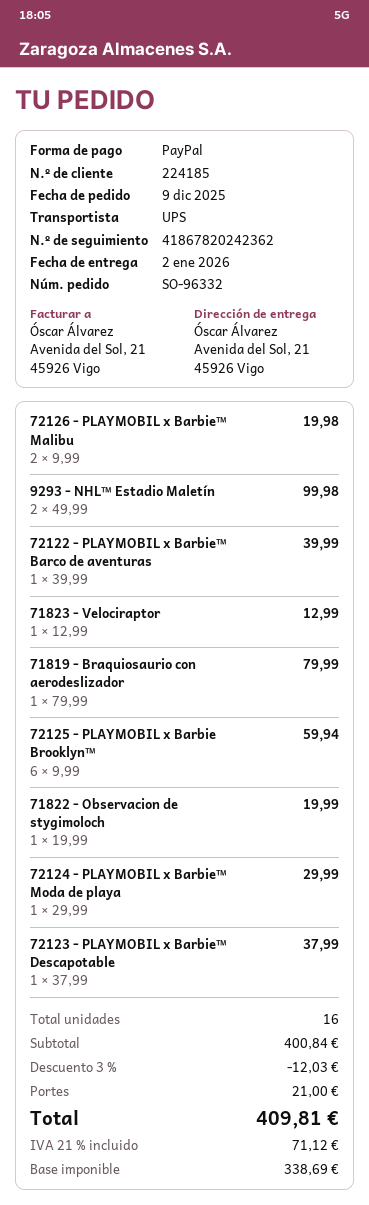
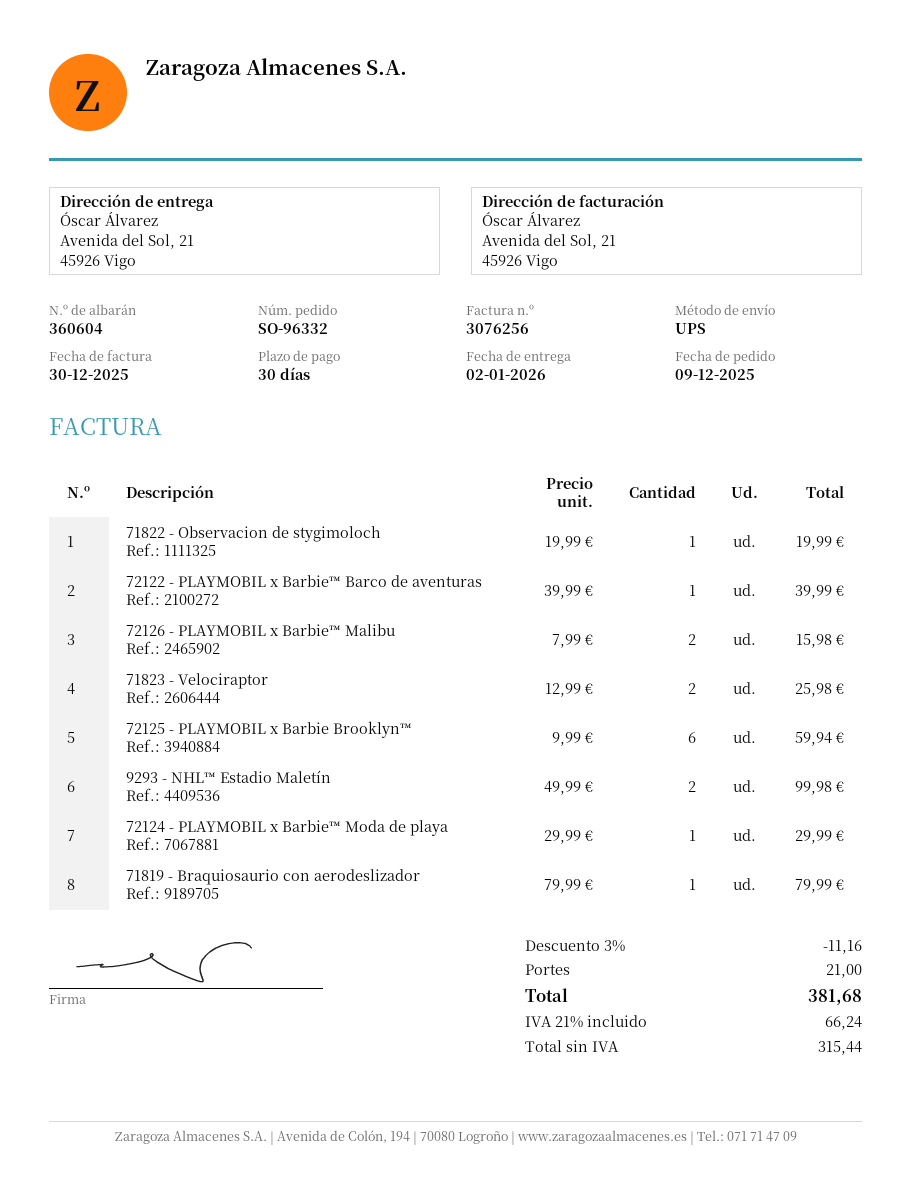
72126 - PLAYMOBIL x Barbie™ Malibu: 2 x 9.99 = 19.98 -> 2 x 7.99 = 15.98
71823 - Velociraptor: 1 x 12.99 = 12.99 -> 2 x 12.99 = 25.98
72123 - PLAYMOBIL x Barbie™ Descapotable: 1 x 37.99 = 37.99 -> none
discount: 3% = 12.03 -> 3% = 11.16
net: 338.69 -> 315.44
tax: 21% = 71.12 -> 21% = 66.24
total: 409.81 -> 381.68

